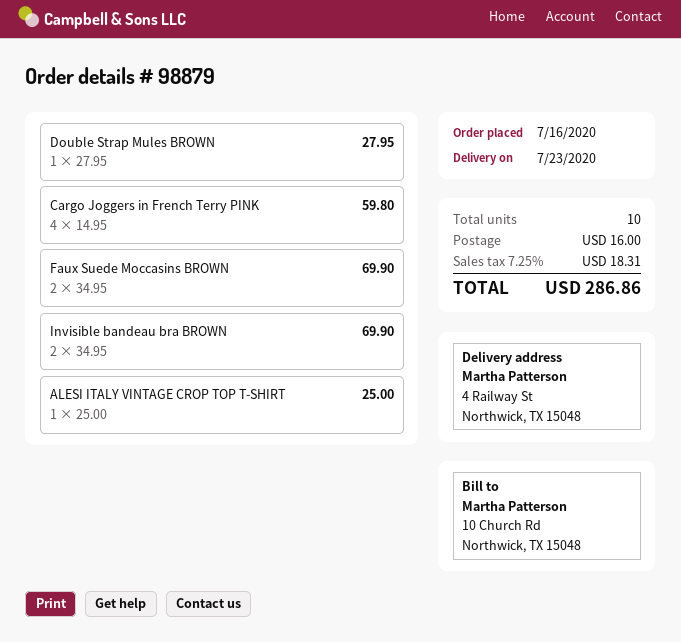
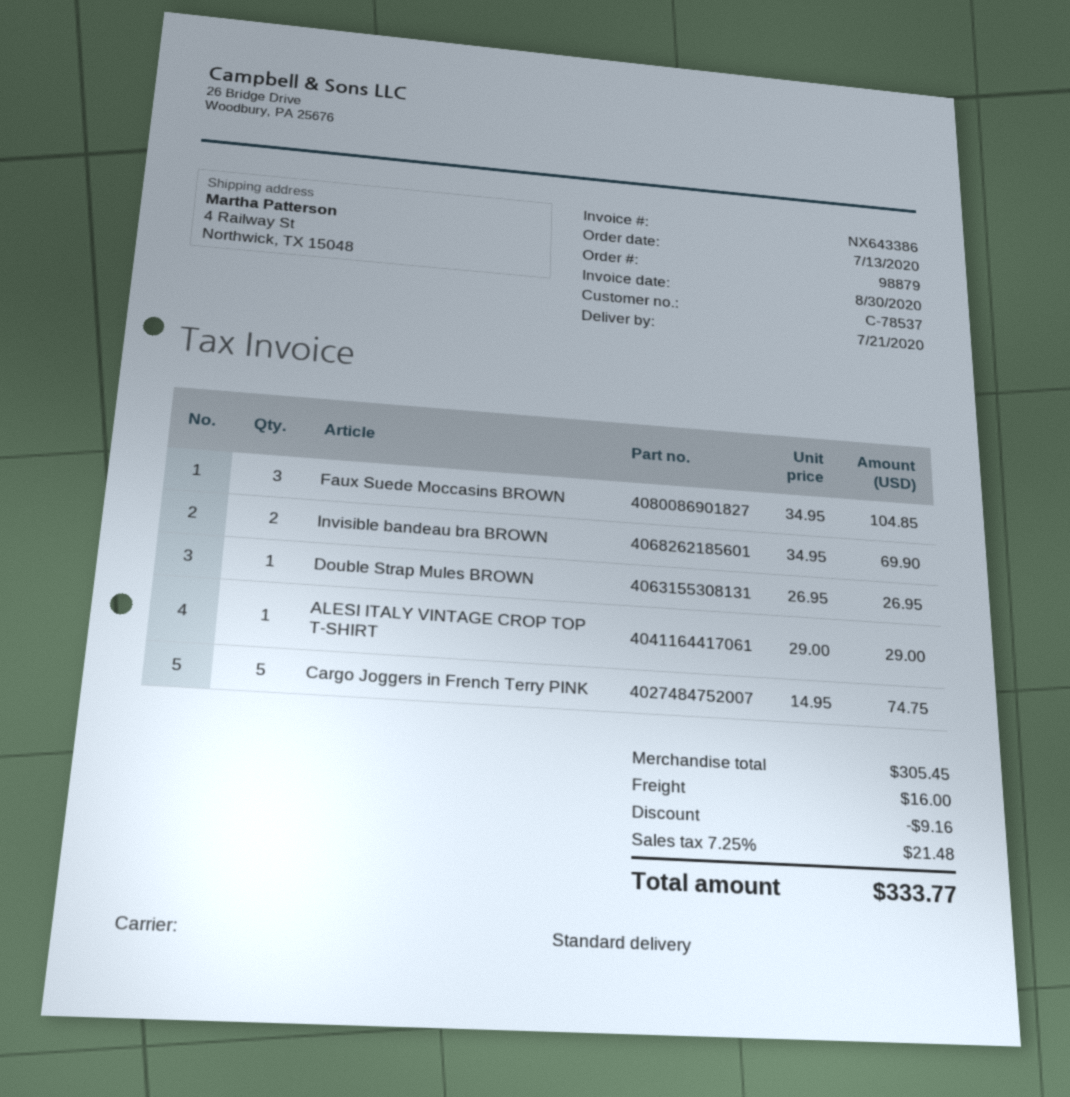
order date: 2020-07-16 -> 2020-07-13
delivery date: 2020-07-23 -> 2020-07-21
Double Strap Mules BROWN: 1 x 27.95 = 27.95 -> 1 x 26.95 = 26.95
Cargo Joggers in French Terry PINK: 4 x 14.95 = 59.80 -> 5 x 14.95 = 74.75
Faux Suede Moccasins BROWN: 2 x 34.95 = 69.90 -> 3 x 34.95 = 104.85
ALESI ITALY VINTAGE CROP TOP T-SHIRT: 1 x 25.00 = 25.00 -> 1 x 29.00 = 29.00
discount: none -> 9.16
tax: 7.25% = 18.31 -> 7.25% = 21.48
total: 286.86 -> 333.77

